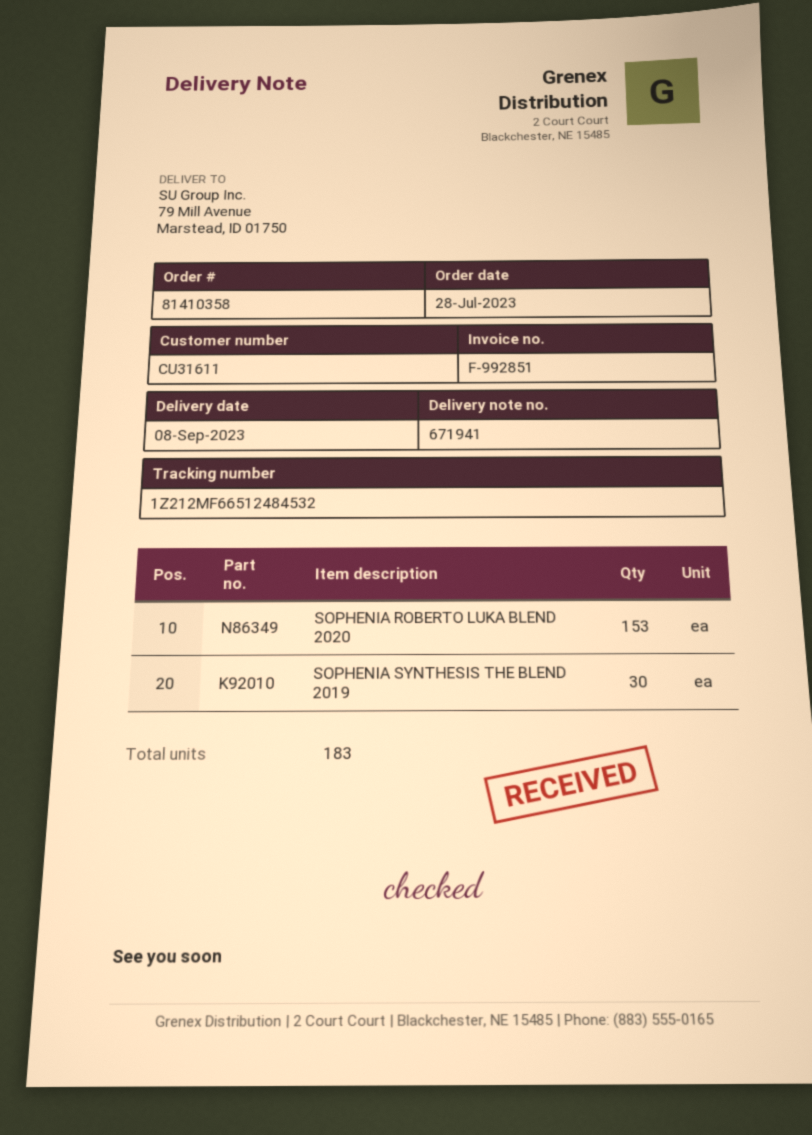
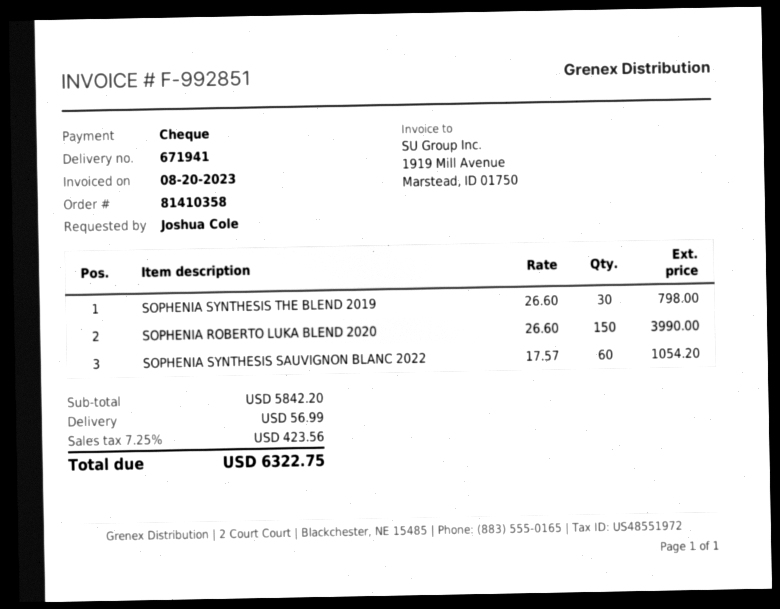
SOPHENIA ROBERTO LUKA BLEND 2020: 153 -> 150
SOPHENIA SYNTHESIS SAUVIGNON BLANC 2022: none -> 60

